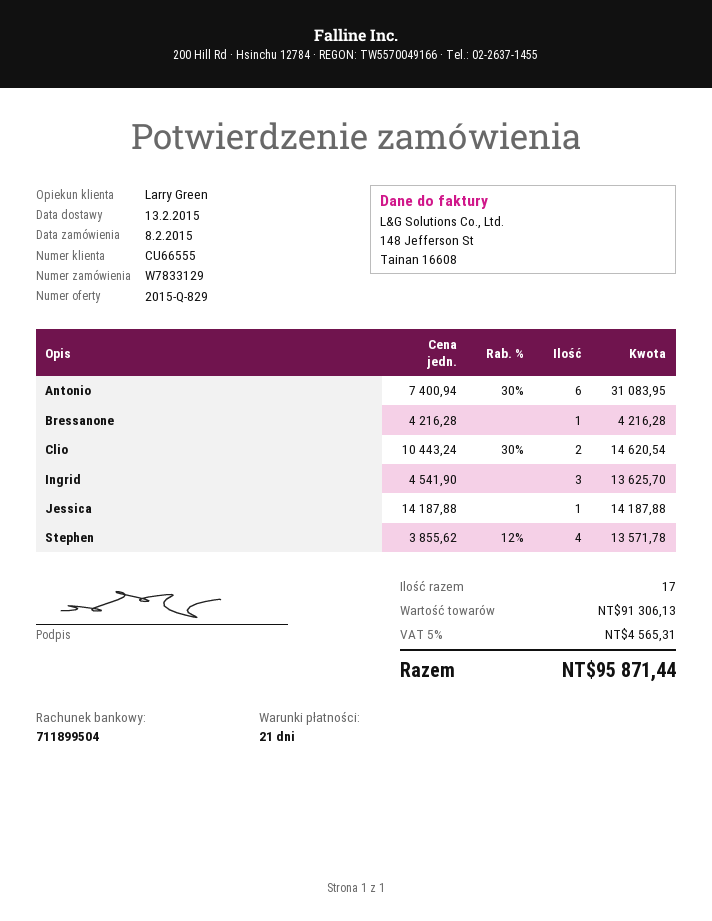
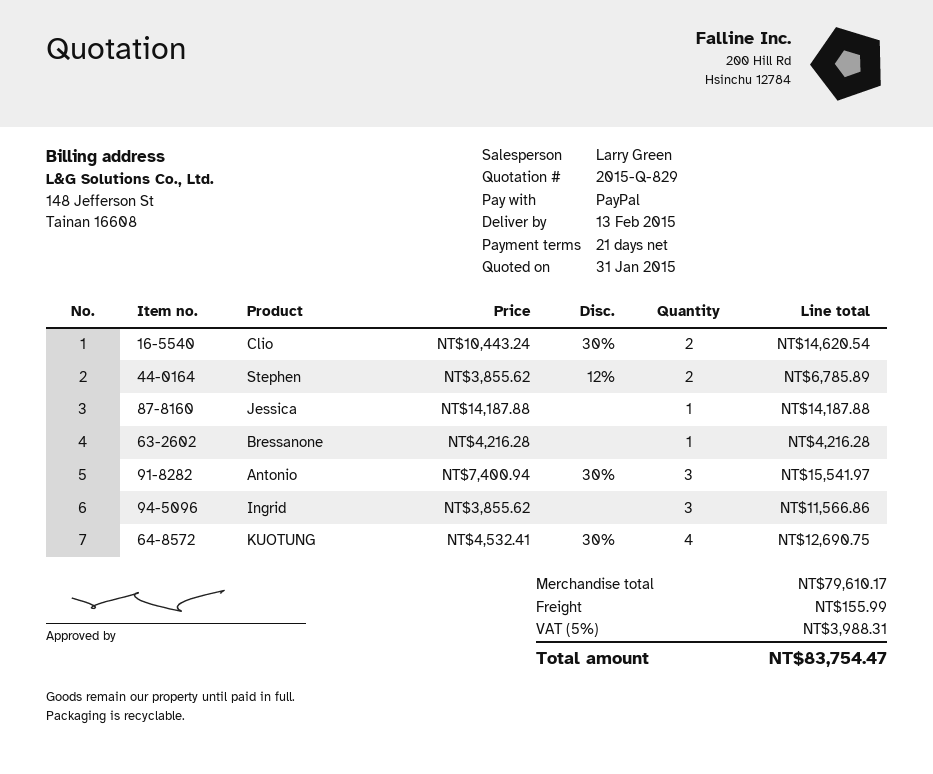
Antonio: 6 x 7400.94 - 30% = 31083.95 -> 3 x 7400.94 - 30% = 15541.97
Ingrid: 3 x 4541.90 = 13625.70 -> 3 x 3855.62 = 11566.86
Stephen: 4 x 3855.62 - 12% = 13571.78 -> 2 x 3855.62 - 12% = 6785.89
KUOTUNG: none -> 4 x 4532.41 - 30% = 12690.75
subtotal: 91306.13 -> 79610.17
shipping: none -> 155.99
tax: 5% = 4565.31 -> 5% = 3988.31
total: 95871.44 -> 83754.47

